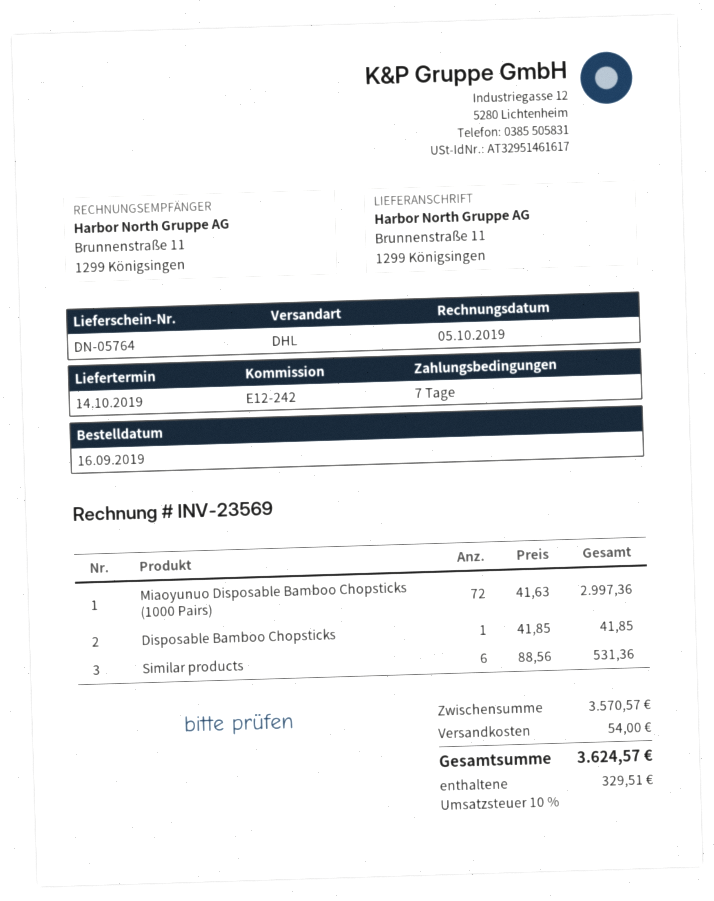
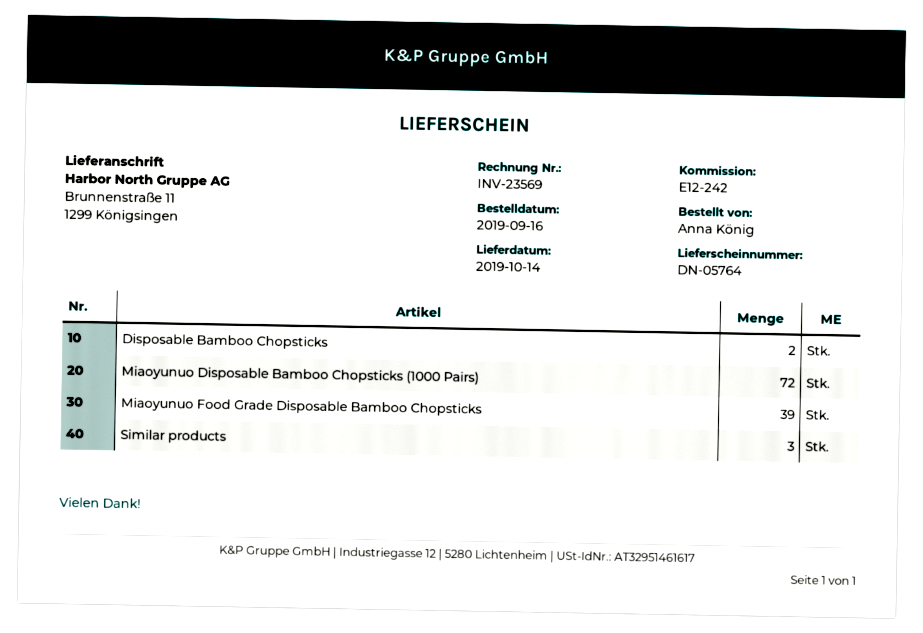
Disposable Bamboo Chopsticks: 1 -> 2
Similar products: 6 -> 3
Miaoyunuo Food Grade Disposable Bamboo Chopsticks: none -> 39

